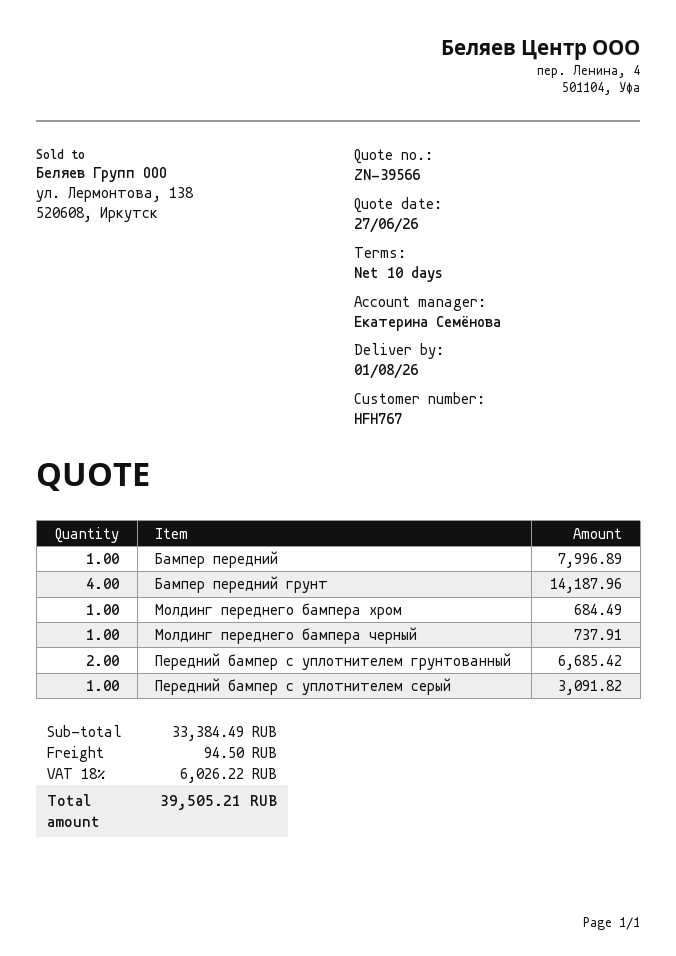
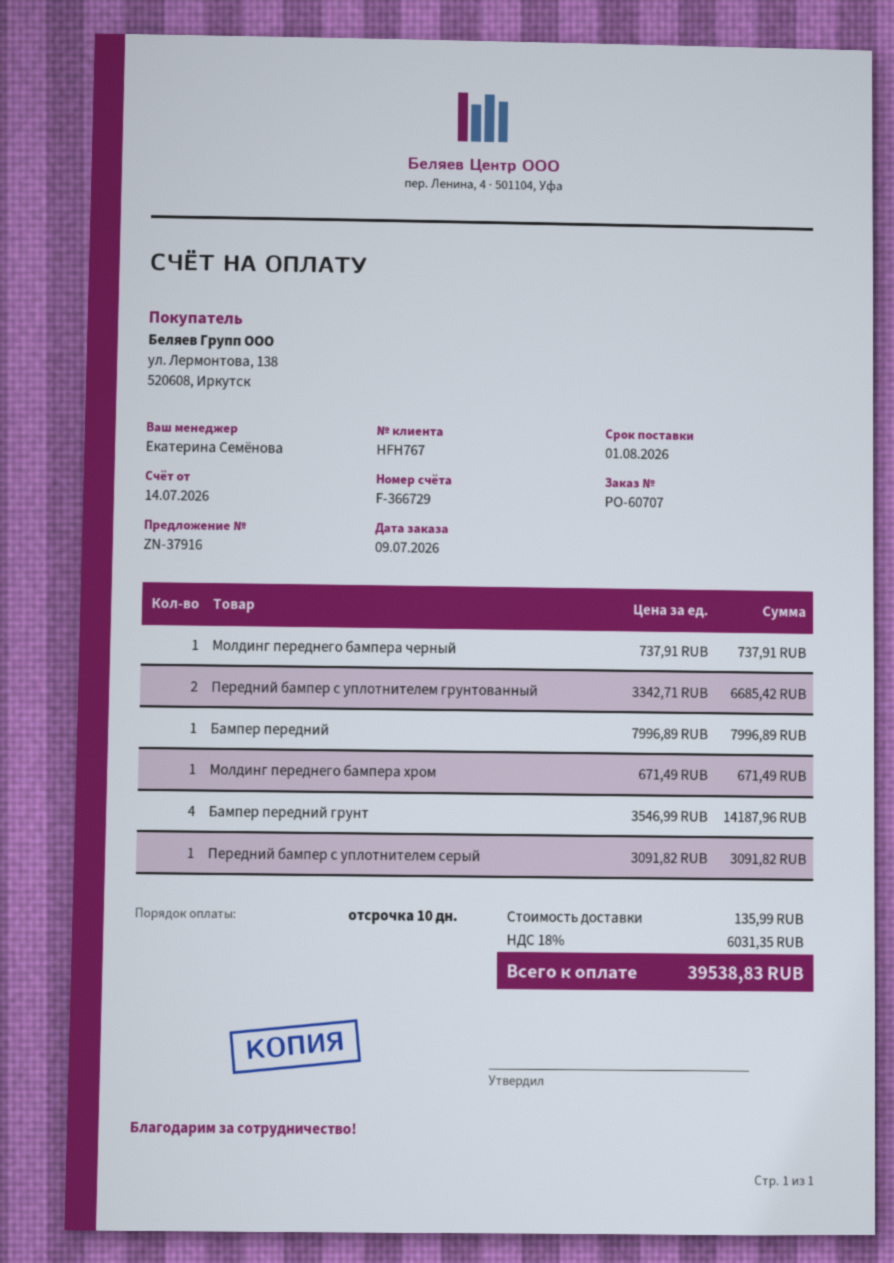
quote number: ZN-39566 -> ZN-37916
Молдинг переднего бампера хром: 1 for 684.49 -> 1 for 671.49
shipping: 94.50 -> 135.99
tax: 18% = 6026.22 -> 18% = 6031.35
total: 39505.21 -> 39538.83

